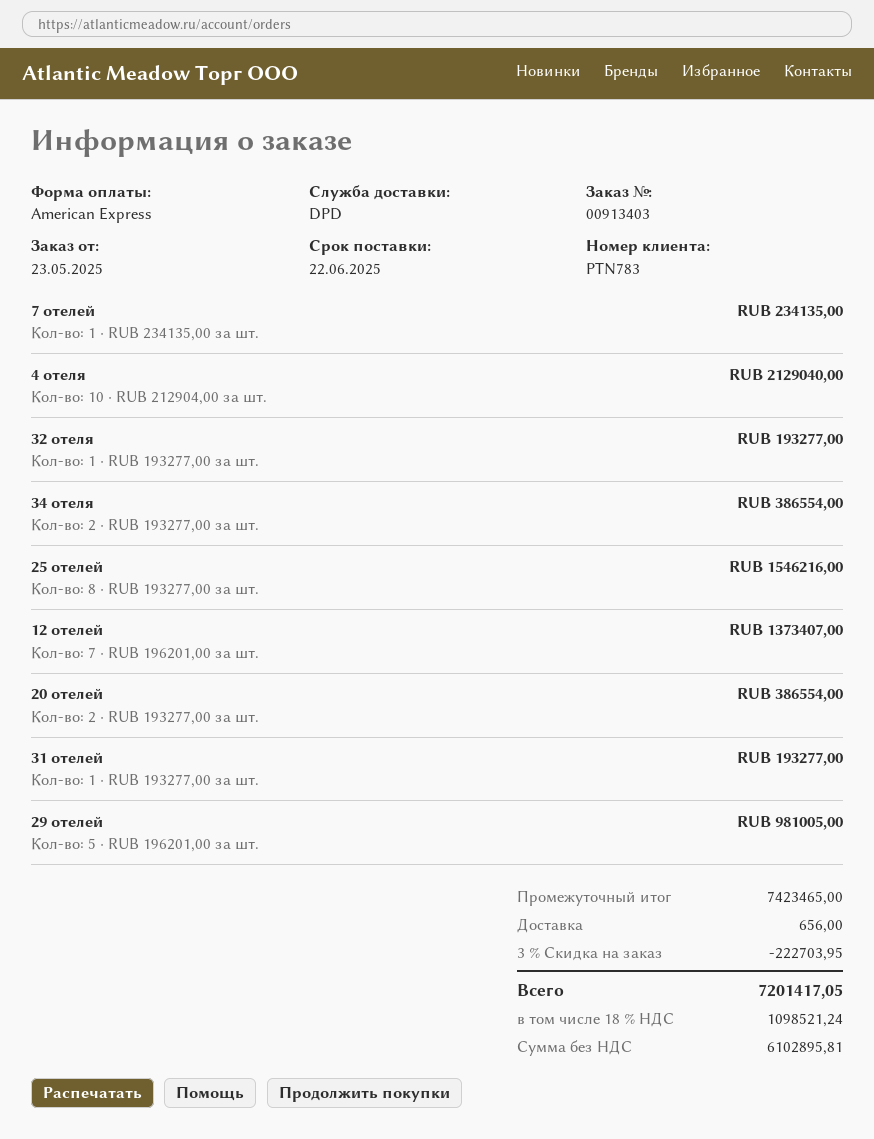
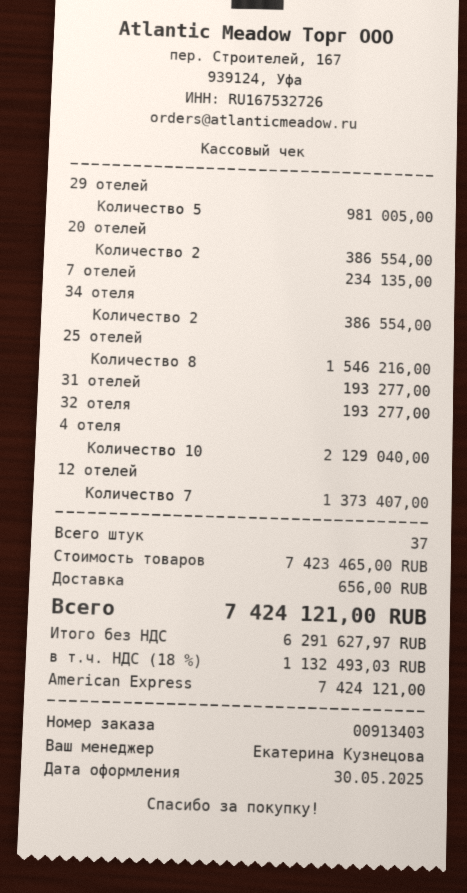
order date: 2025-05-23 -> 2025-05-30
discount: 3% = 222703.95 -> none
net: 6102895.81 -> 6291627.97
tax: 18% = 1098521.24 -> 18% = 1132493.03
total: 7201417.05 -> 7424121.00

